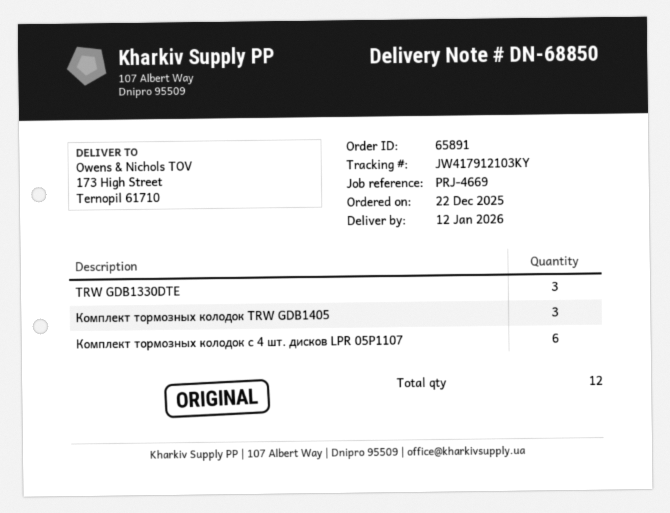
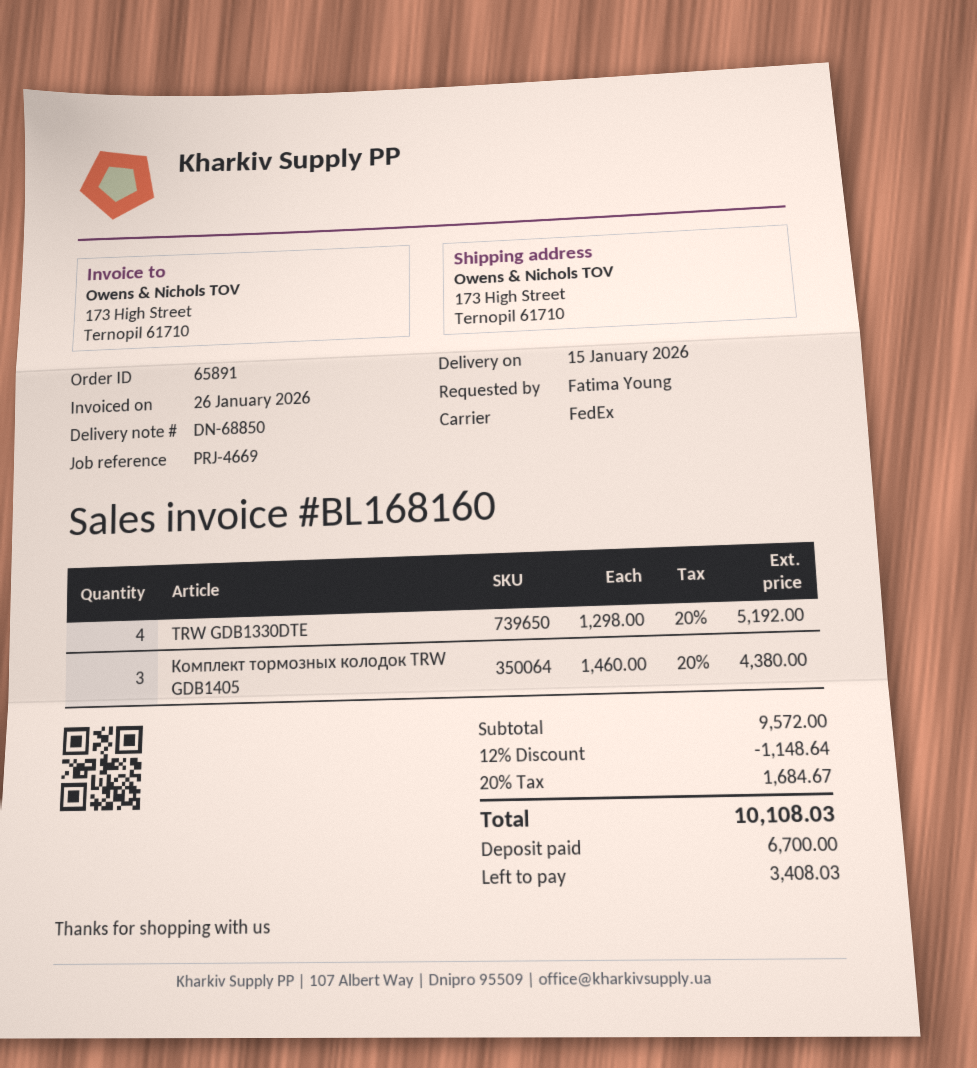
delivery date: 2026-01-12 -> 2026-01-15
TRW GDB1330DTE: 3 -> 4
Комплект тормозных колодок с 4 шт. дисков LPR 05P1107: 6 -> none

